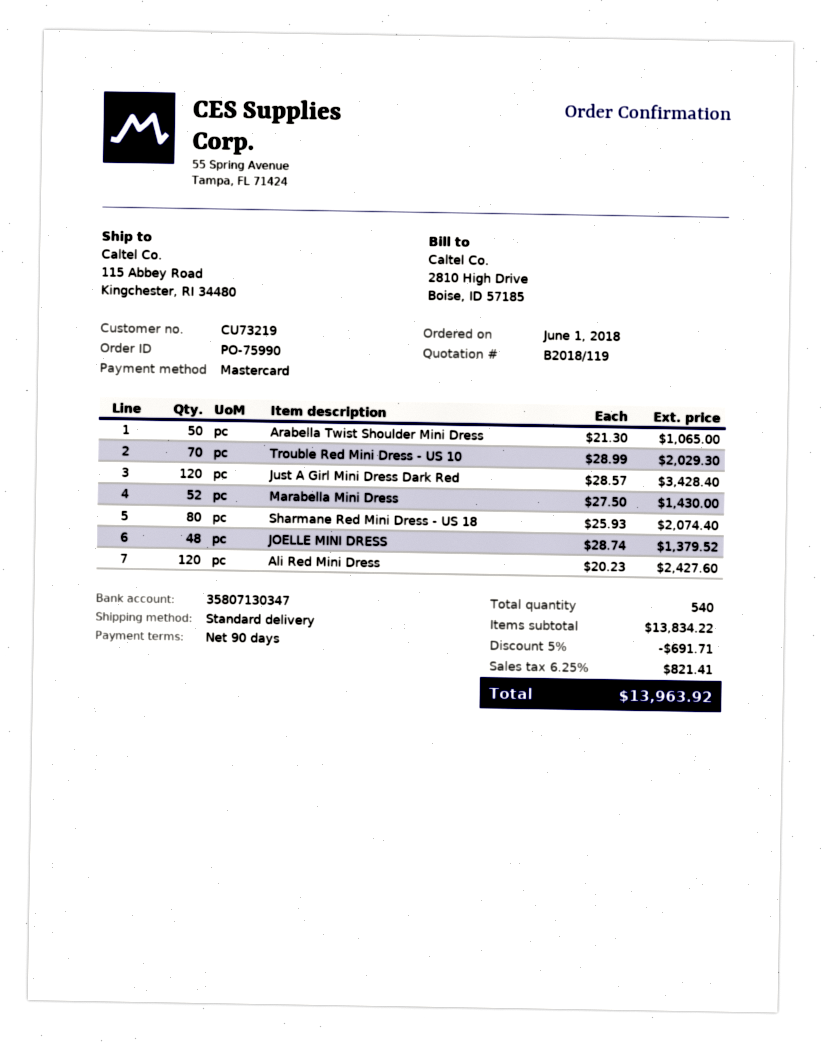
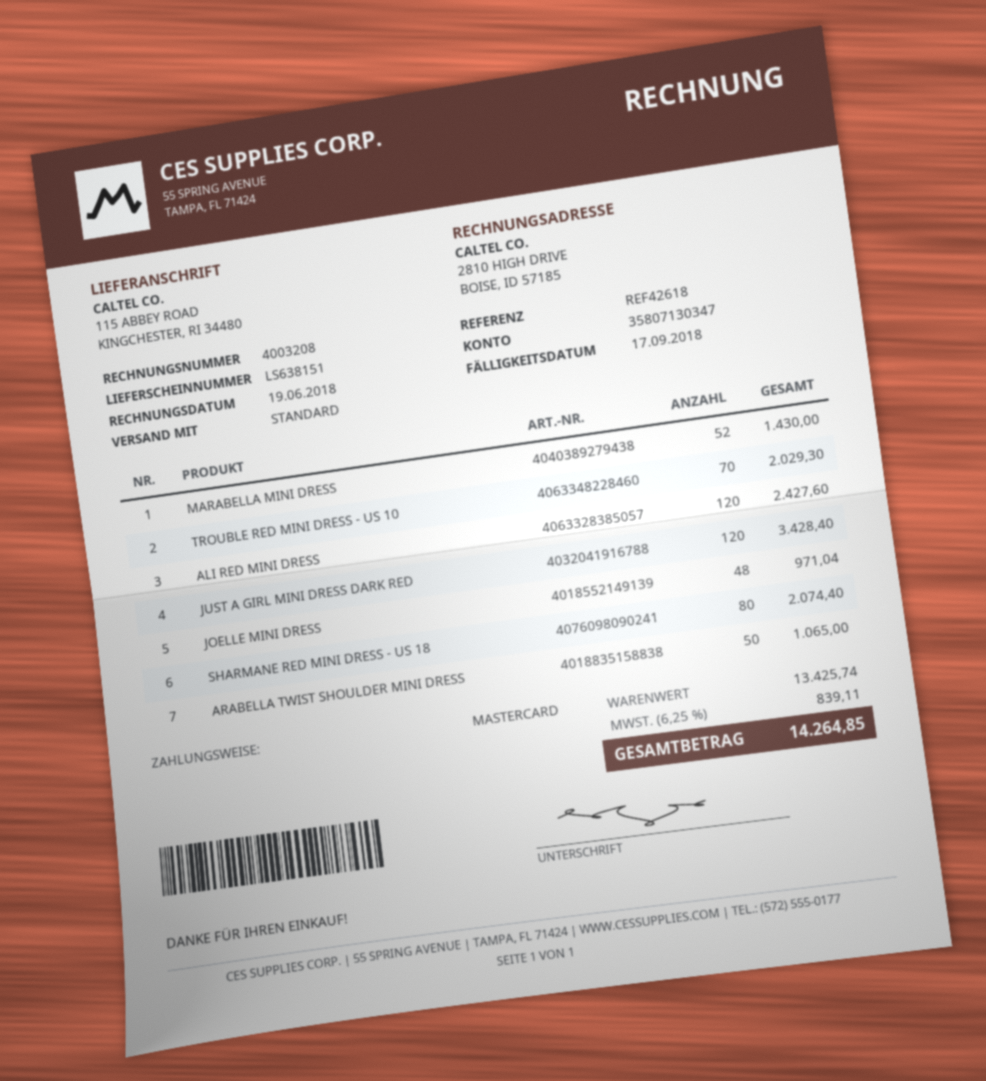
JOELLE MINI DRESS: 48 for 1379.52 -> 48 for 971.04
subtotal: 13834.22 -> 13425.74
discount: 5% = 691.71 -> none
tax: 6.25% = 821.41 -> 6.25% = 839.11
total: 13963.92 -> 14264.85

